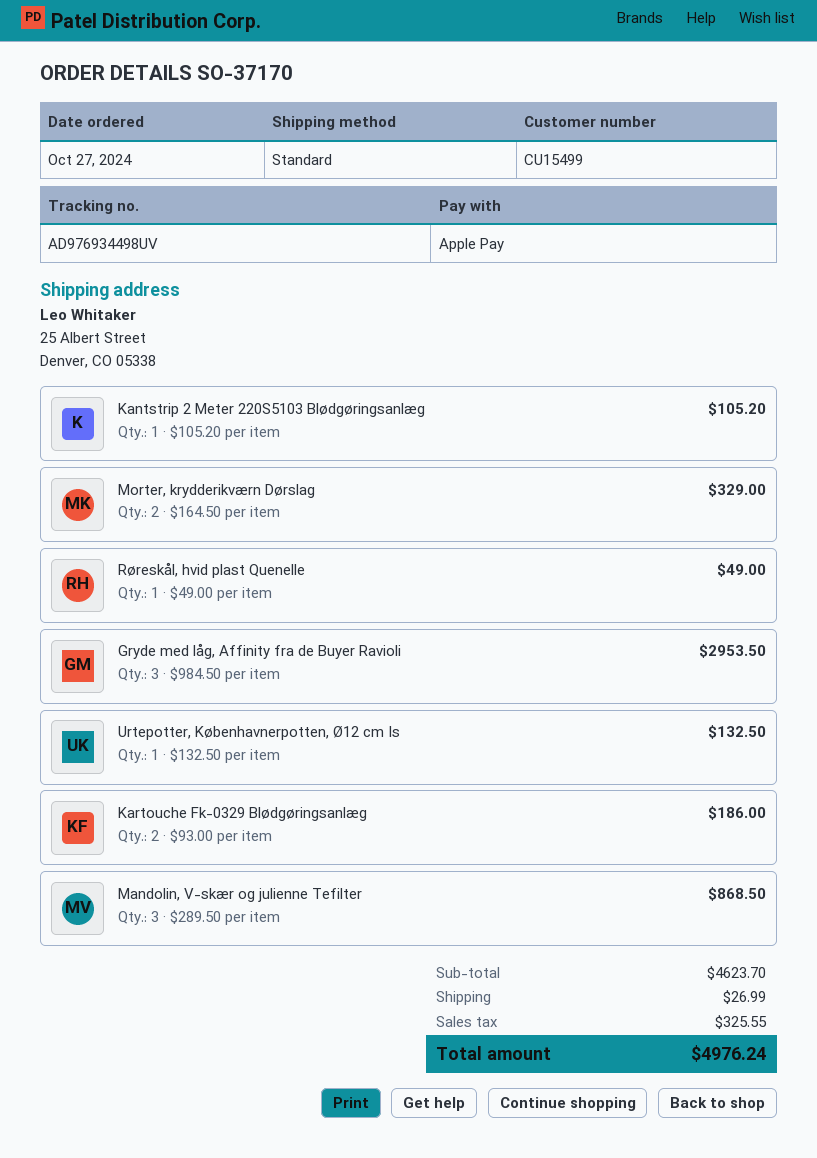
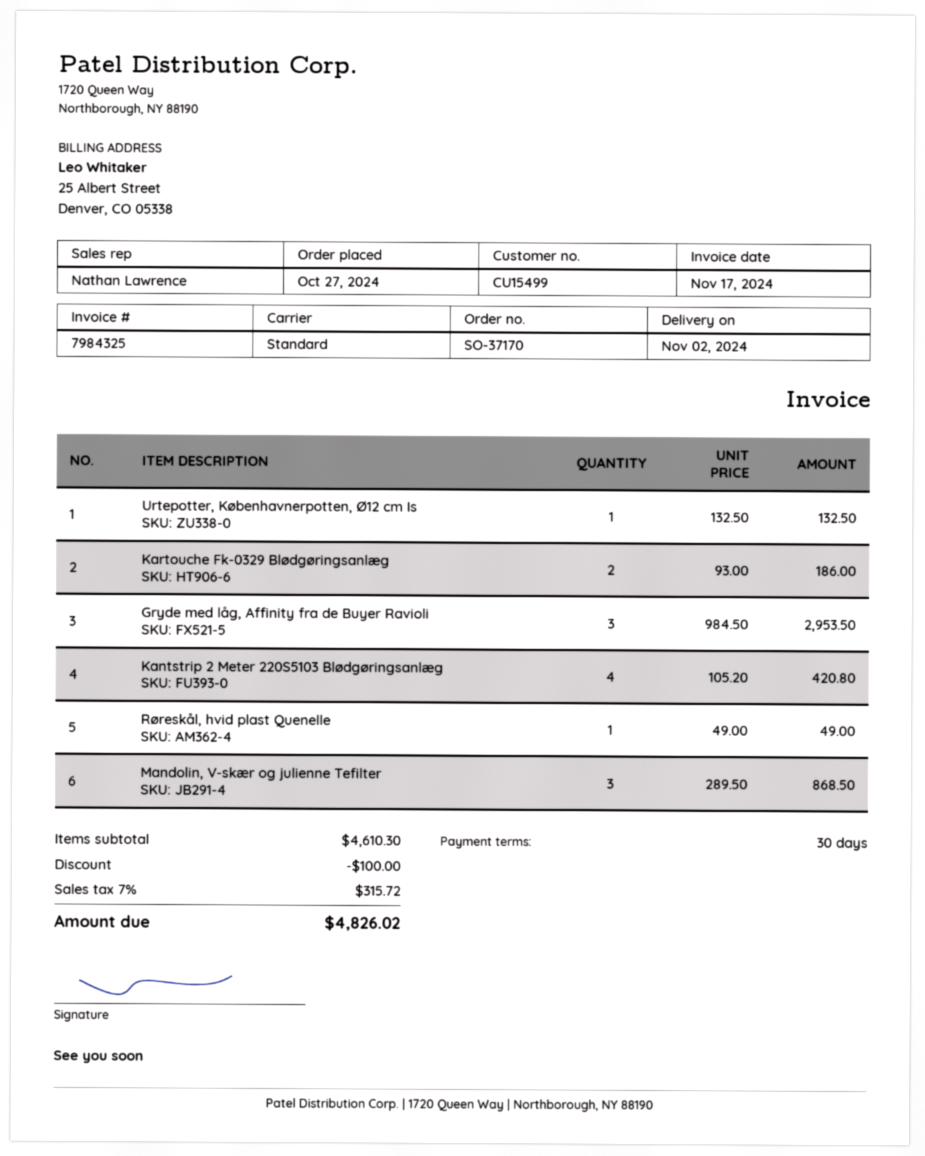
Kantstrip 2 Meter 220S5103 Blødgøringsanlæg: 1 x 105.20 = 105.20 -> 4 x 105.20 = 420.80
Morter, krydderikværn Dørslag: 2 x 164.50 = 329.00 -> none
subtotal: 4623.70 -> 4610.30
discount: none -> 100.00
shipping: 26.99 -> none
tax: 325.55 -> 315.72
total: 4976.24 -> 4826.02

